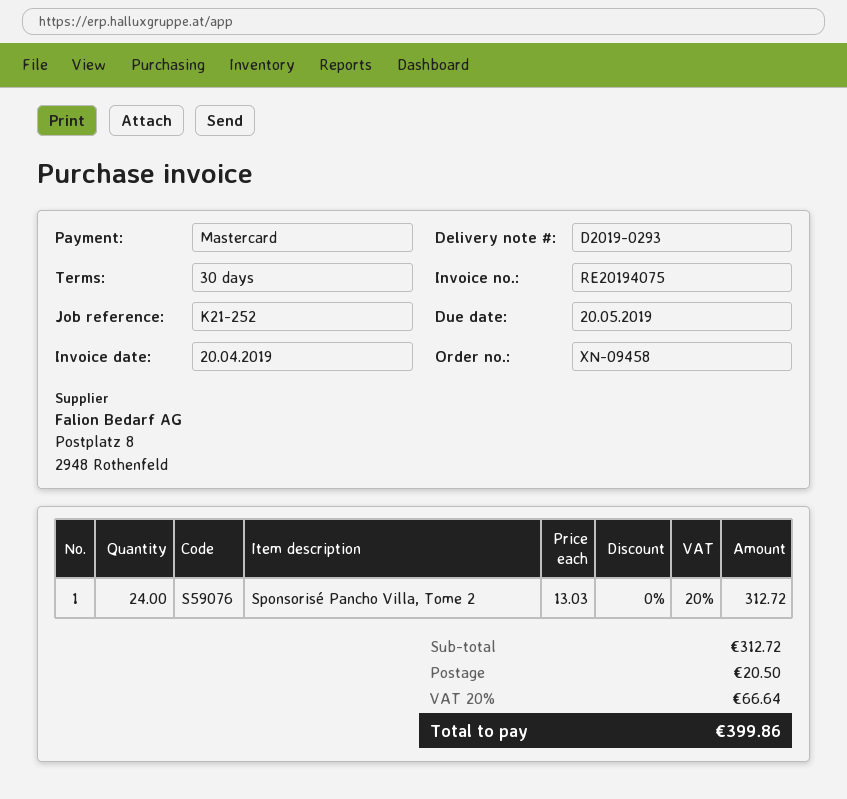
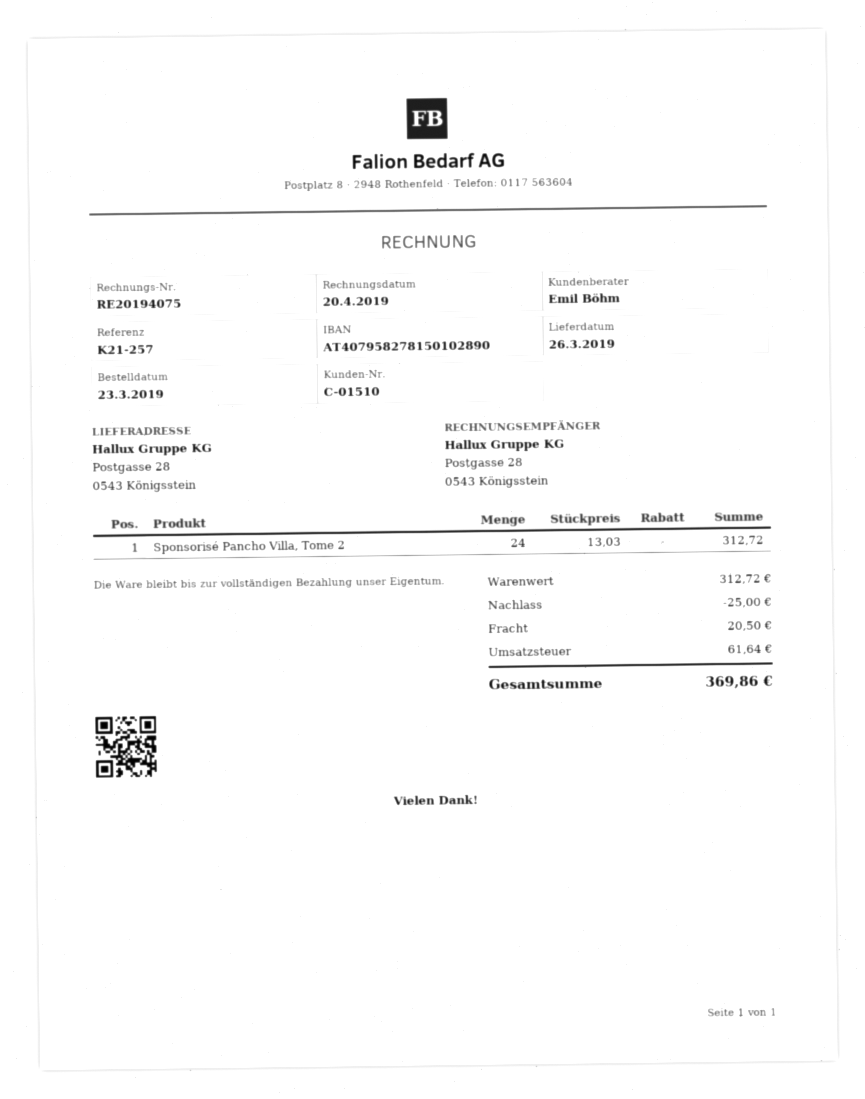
reference: K21-252 -> K21-257
discount: none -> 25.00
tax: 66.64 -> 61.64
total: 399.86 -> 369.86

